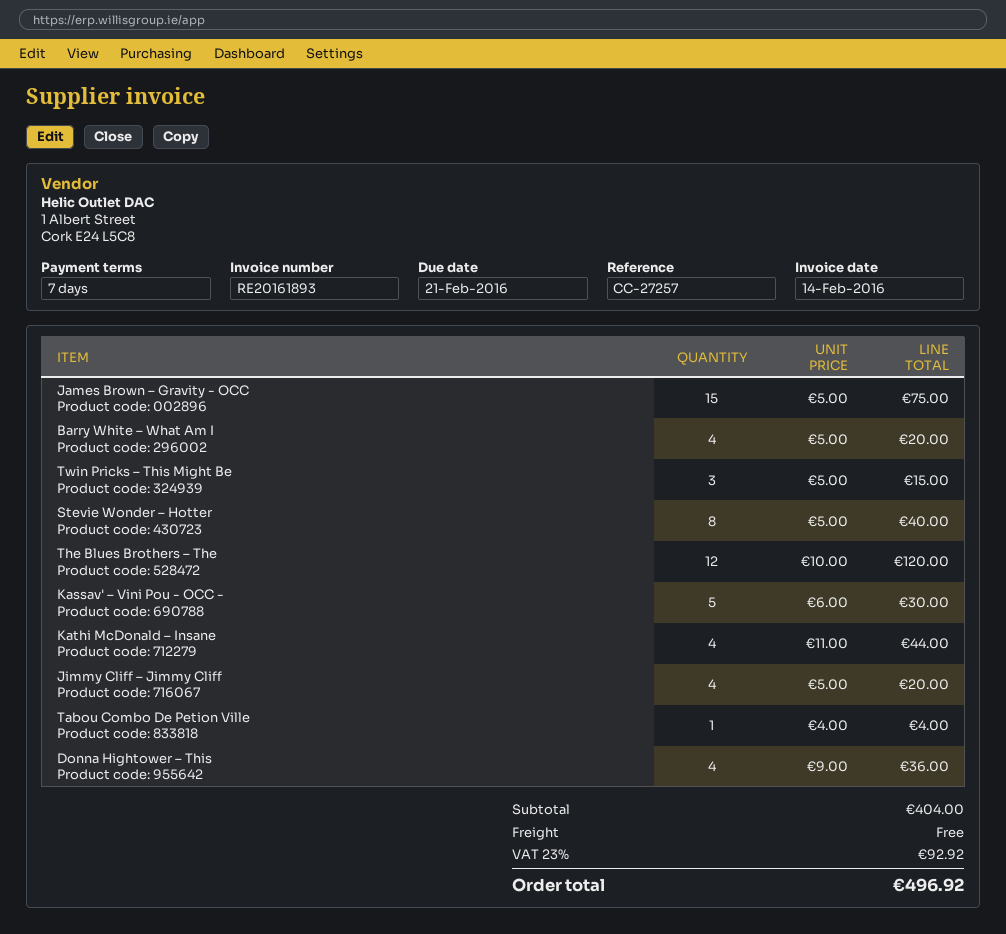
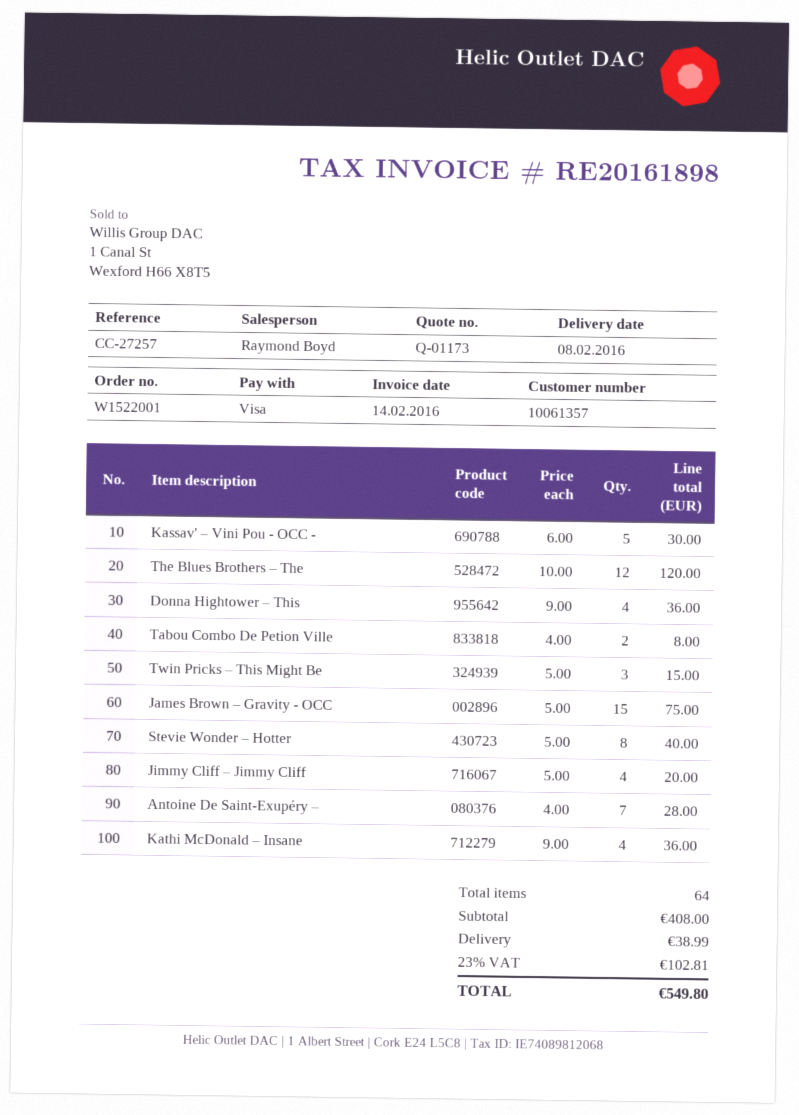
invoice number: RE20161893 -> RE20161898
Barry White – What Am I: 4 x 5.00 = 20.00 -> none
Kathi McDonald – Insane: 4 x 11.00 = 44.00 -> 4 x 9.00 = 36.00
Tabou Combo De Petion Ville: 1 x 4.00 = 4.00 -> 2 x 4.00 = 8.00
Antoine De Saint-Exupéry –: none -> 7 x 4.00 = 28.00
subtotal: 404.00 -> 408.00
shipping: 0.00 -> 38.99
tax: 23% = 92.92 -> 23% = 102.81
total: 496.92 -> 549.80

